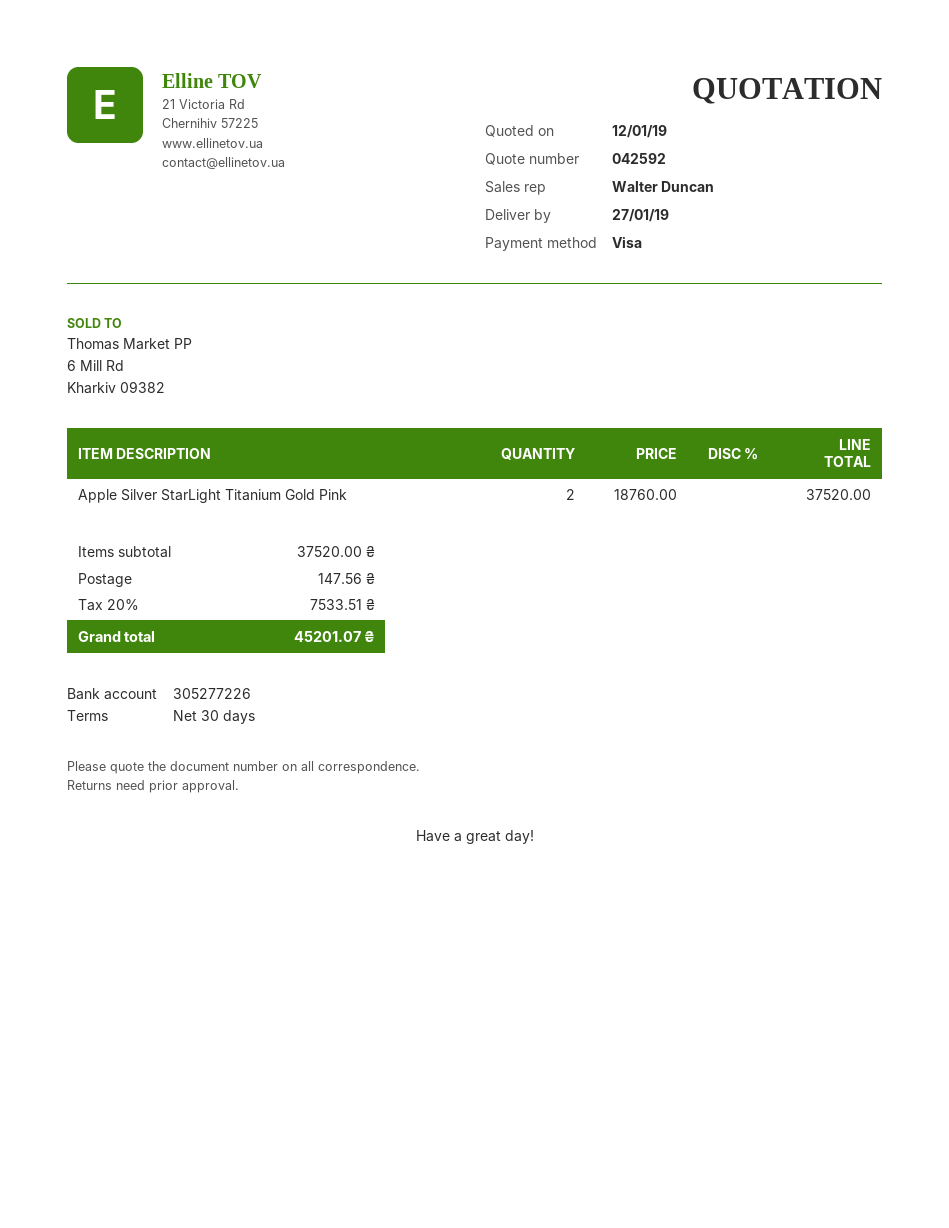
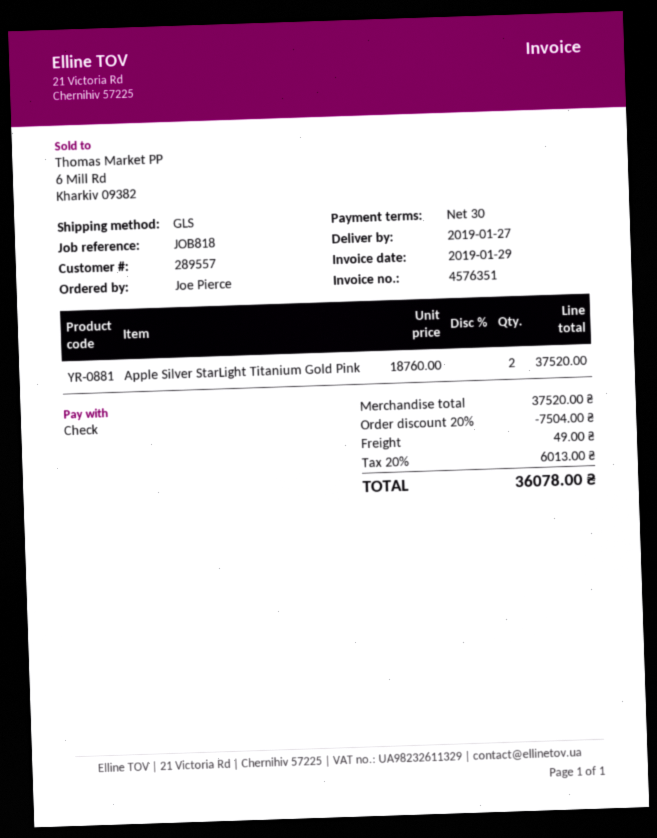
payment method: Visa -> cheque
discount: none -> 20% = 7504.00
shipping: 147.56 -> 49.00
tax: 20% = 7533.51 -> 20% = 6013.00
total: 45201.07 -> 36078.00

